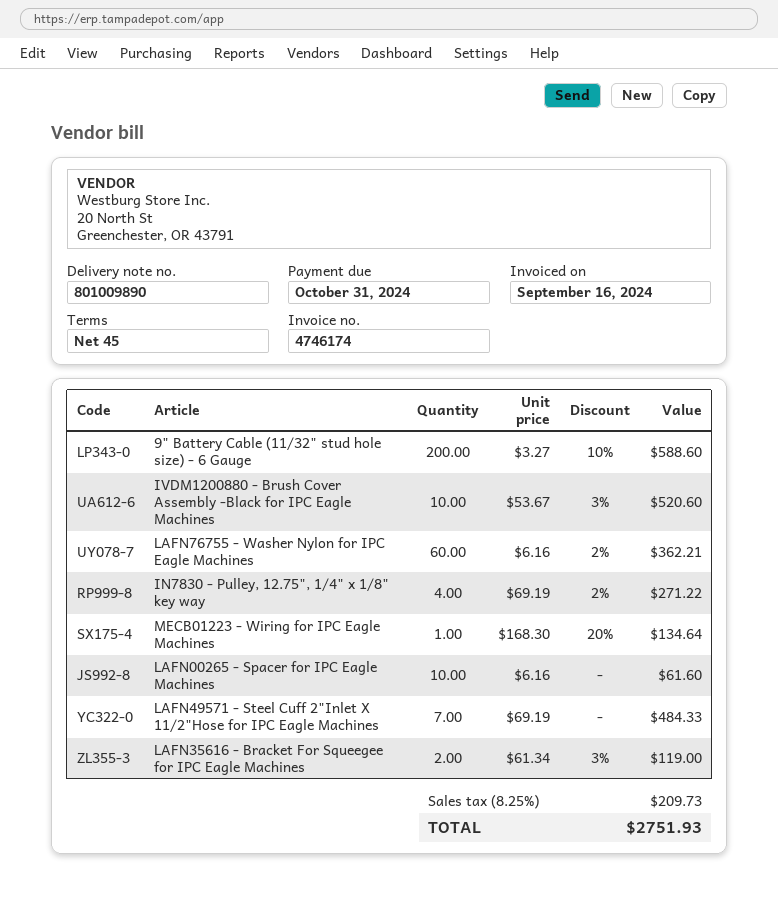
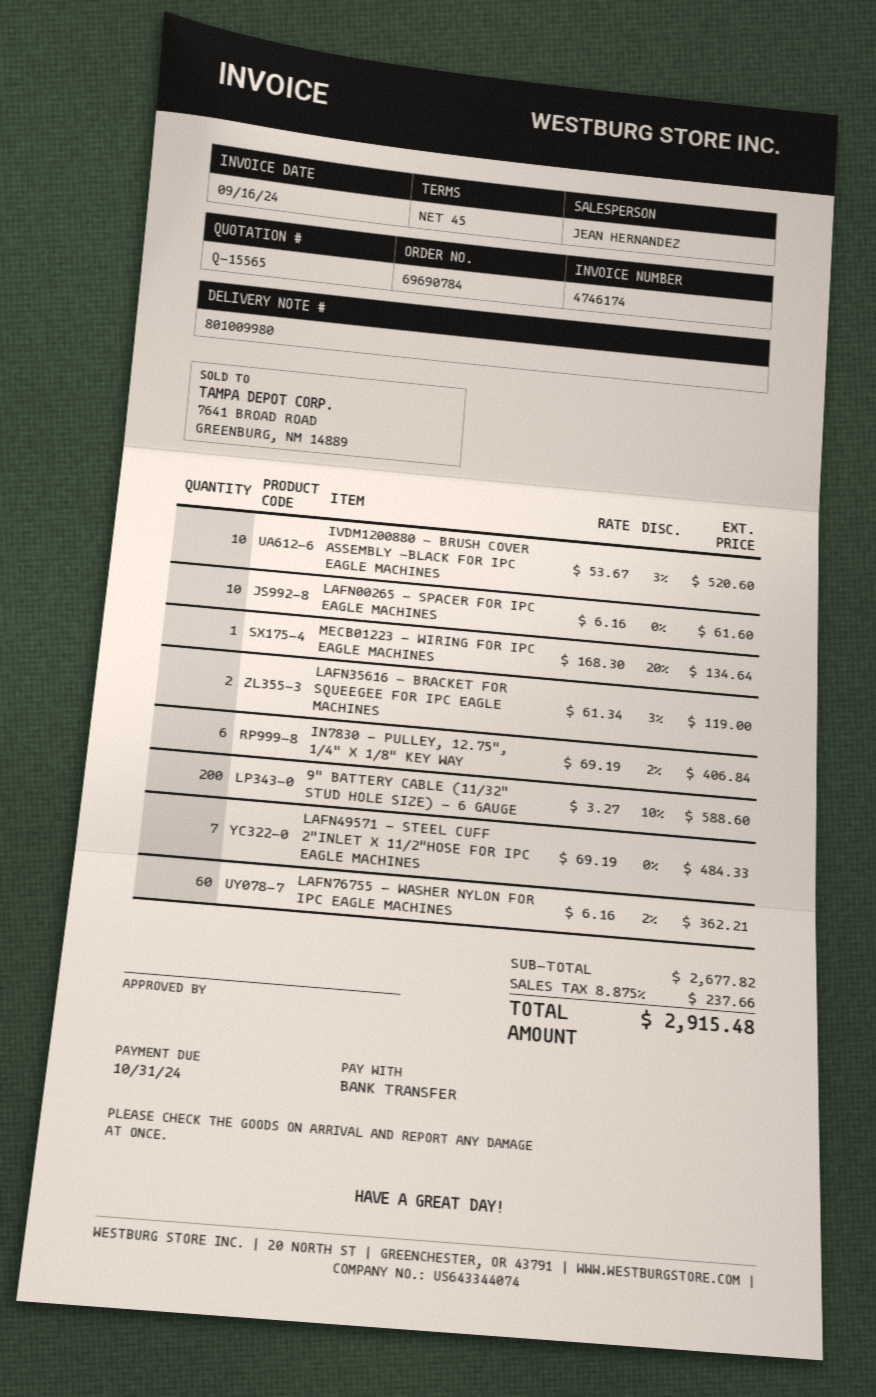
delivery note number: 801009890 -> 801009980
IN7830 - Pulley, 12.75", 1/4" x 1/8" key way: 4 x 69.19 - 2% = 271.22 -> 6 x 69.19 - 2% = 406.84
tax: 8.25% = 209.73 -> 8.875% = 237.66
total: 2751.93 -> 2915.48

